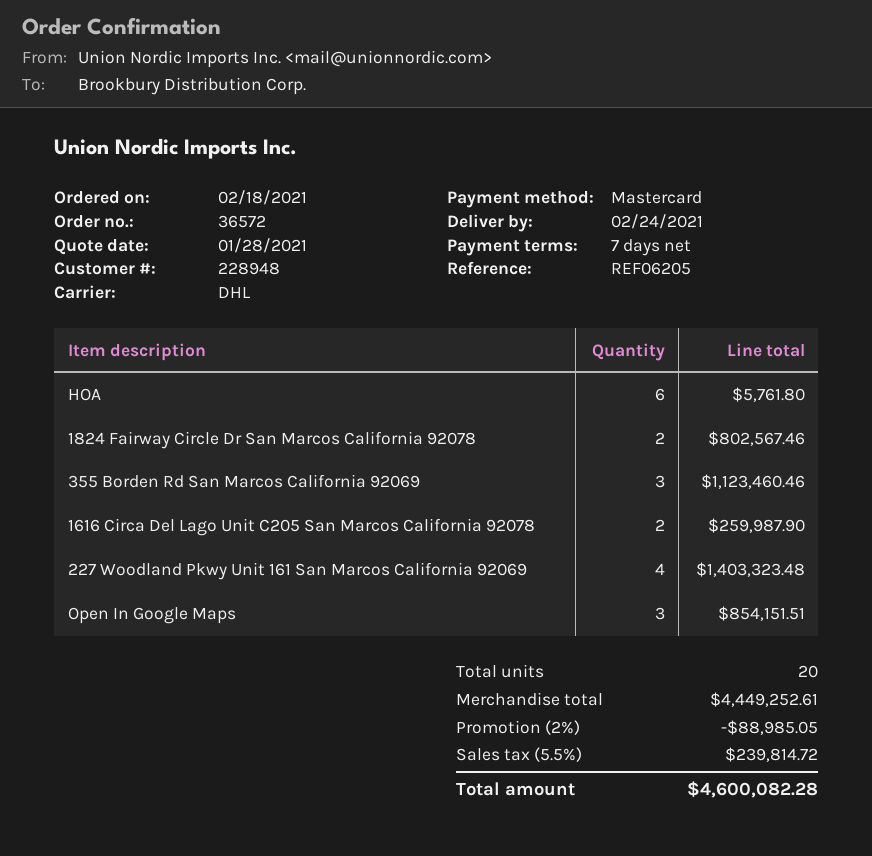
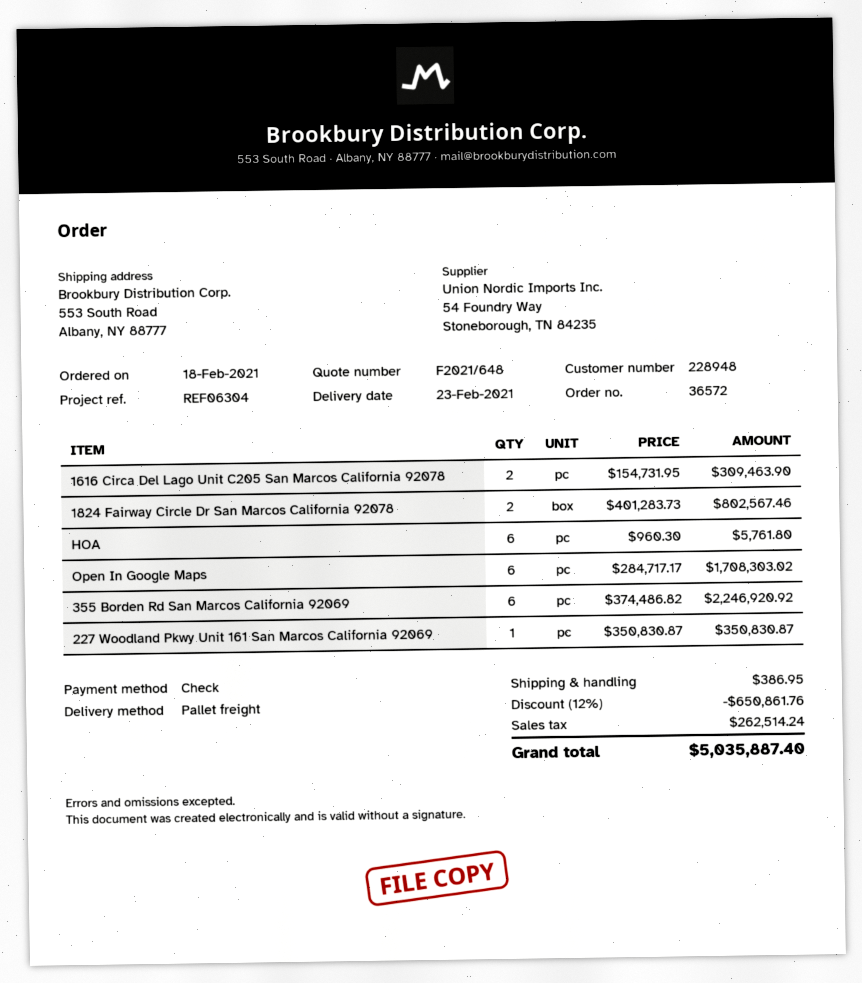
delivery date: 2021-02-24 -> 2021-02-23
reference: REF06205 -> REF06304
payment method: Mastercard -> cheque
shipping method: DHL -> pallet freight
355 Borden Rd San Marcos California 92069: 3 for 1123460.46 -> 6 for 2246920.92
1616 Circa Del Lago Unit C205 San Marcos California 92078: 2 for 259987.90 -> 2 for 309463.90
227 Woodland Pkwy Unit 161 San Marcos California 92069: 4 for 1403323.48 -> 1 for 350830.87
Open In Google Maps: 3 for 854151.51 -> 6 for 1708303.02
discount: 2% = 88985.05 -> 12% = 650861.76
shipping: none -> 386.95
tax: 239814.72 -> 262514.24
total: 4600082.28 -> 5035887.40

